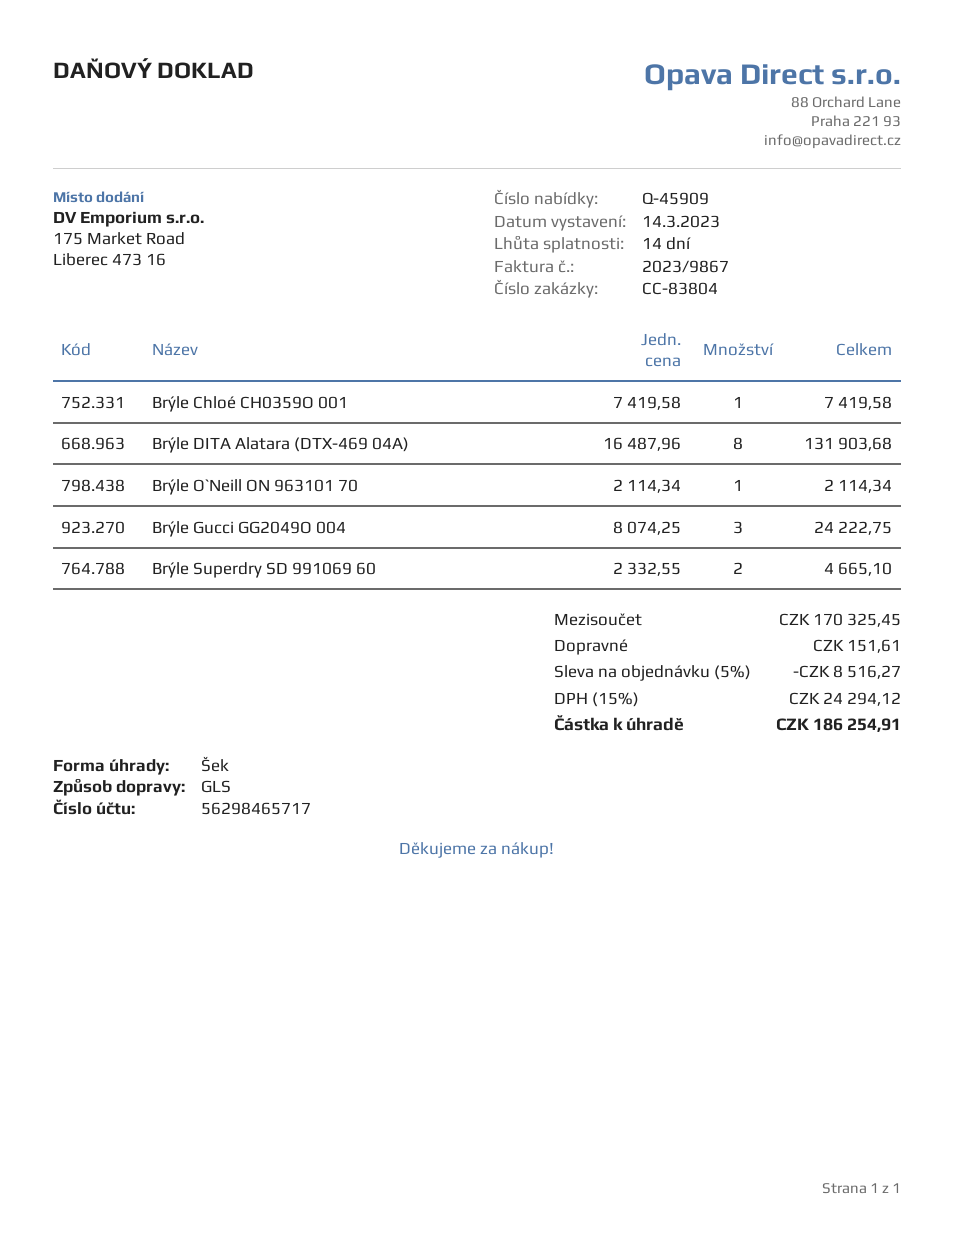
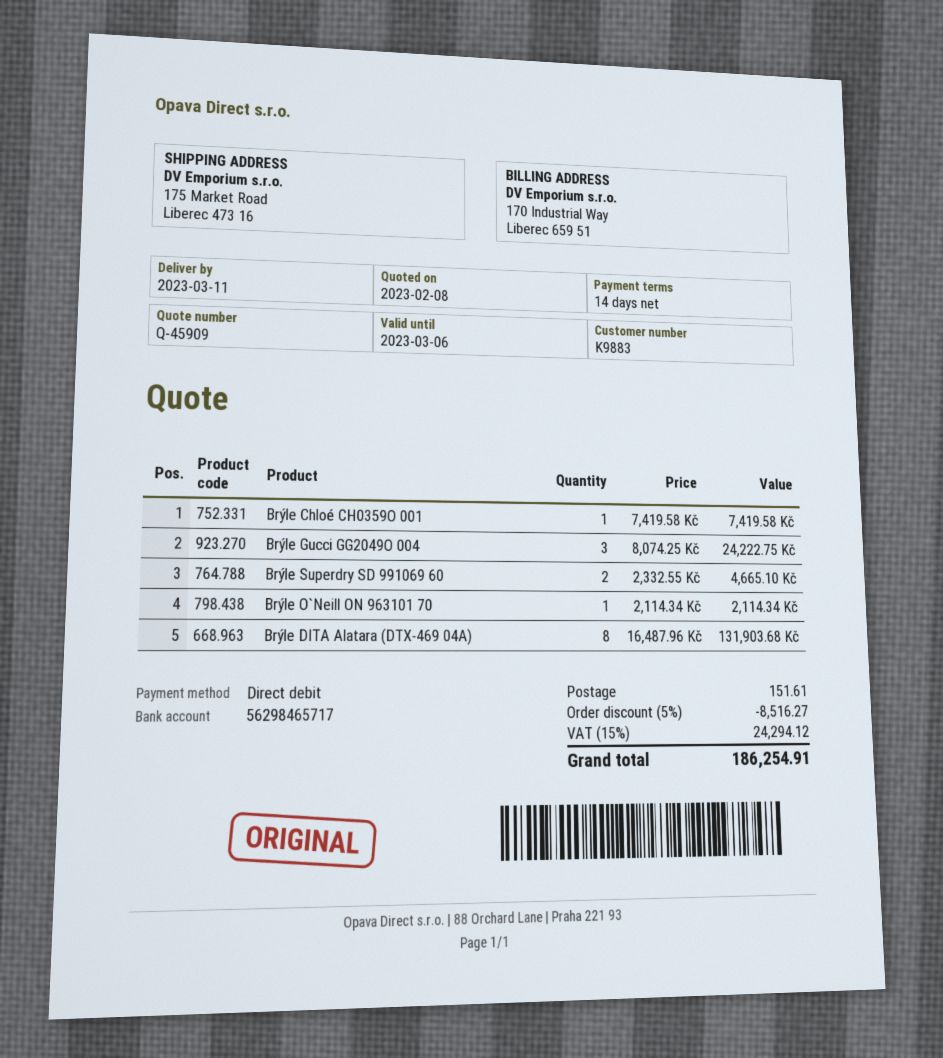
payment method: cheque -> direct debit

